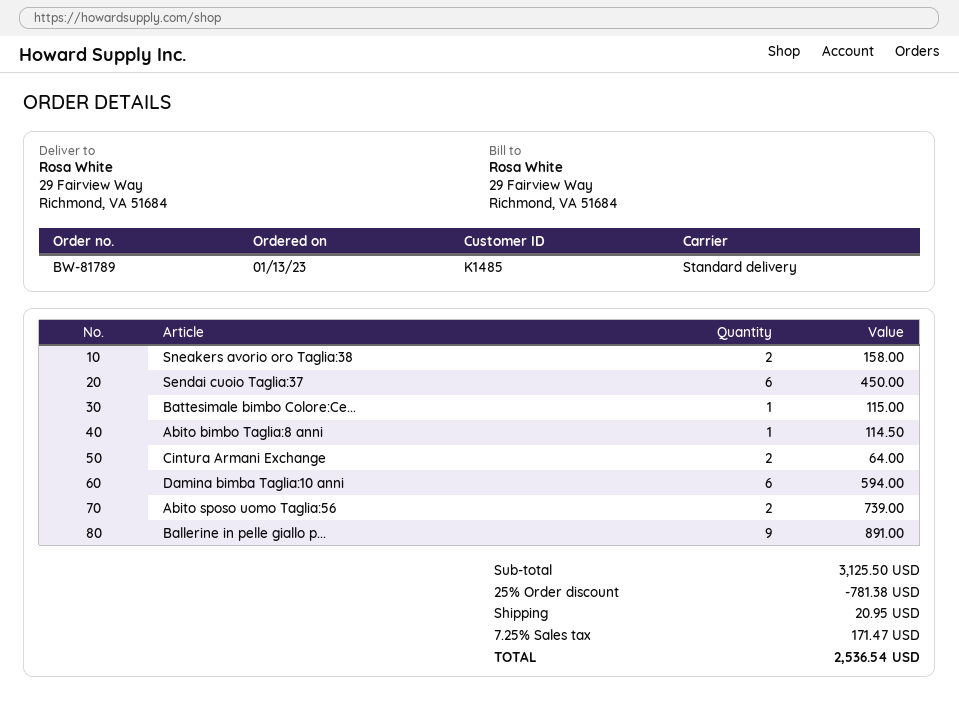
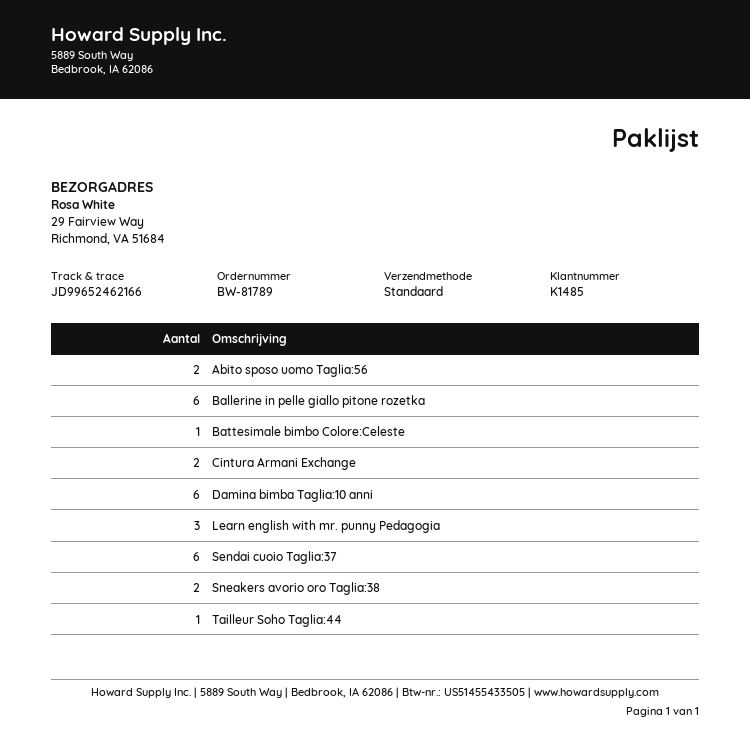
Abito bimbo Taglia:8 anni: 1 -> none
Ballerine in pelle giallo p...: 9 -> 6
Learn english with mr. punny Pedagogia: none -> 3
Tailleur Soho Taglia:44: none -> 1

